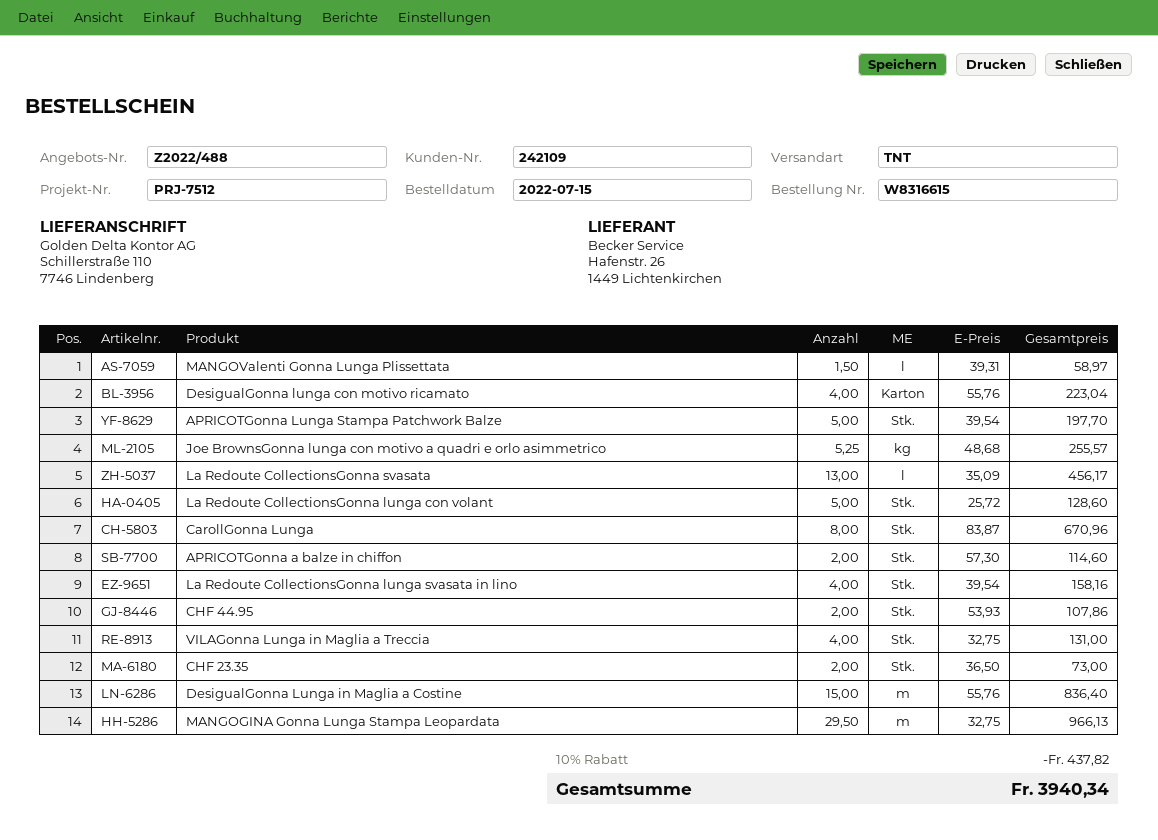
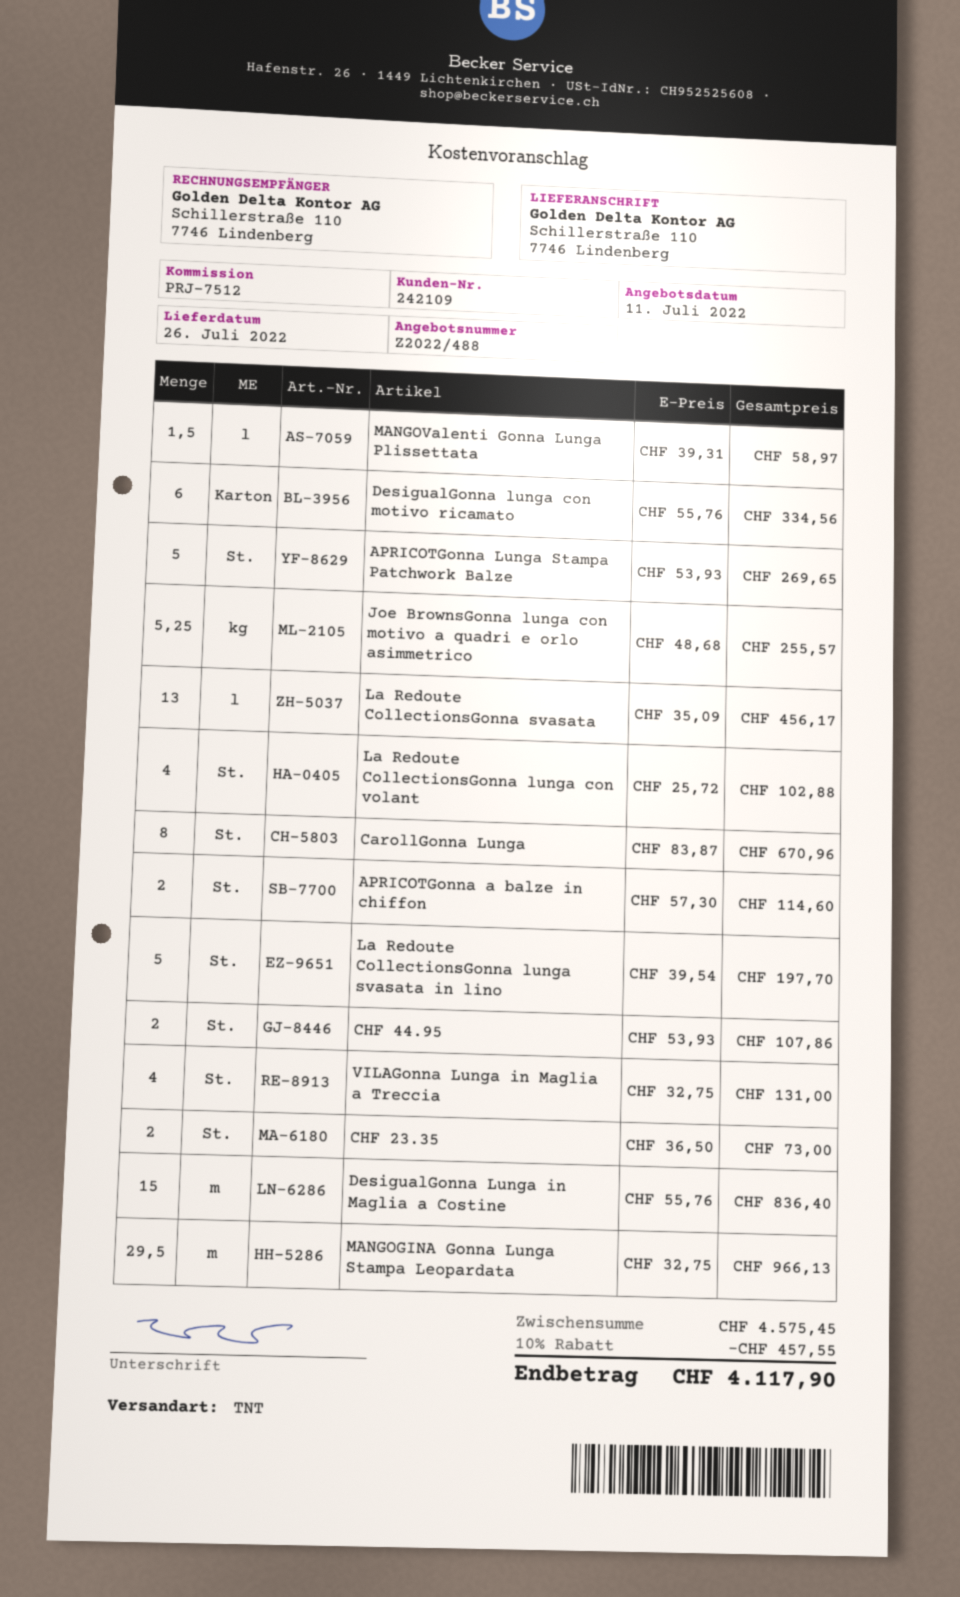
DesigualGonna lunga con motivo ricamato: 4 x 55.76 = 223.04 -> 6 x 55.76 = 334.56
APRICOTGonna Lunga Stampa Patchwork Balze: 5 x 39.54 = 197.70 -> 5 x 53.93 = 269.65
La Redoute CollectionsGonna lunga con volant: 5 x 25.72 = 128.60 -> 4 x 25.72 = 102.88
La Redoute CollectionsGonna lunga svasata in lino: 4 x 39.54 = 158.16 -> 5 x 39.54 = 197.70
discount: 10% = 437.82 -> 10% = 457.55
total: 3940.34 -> 4117.90

